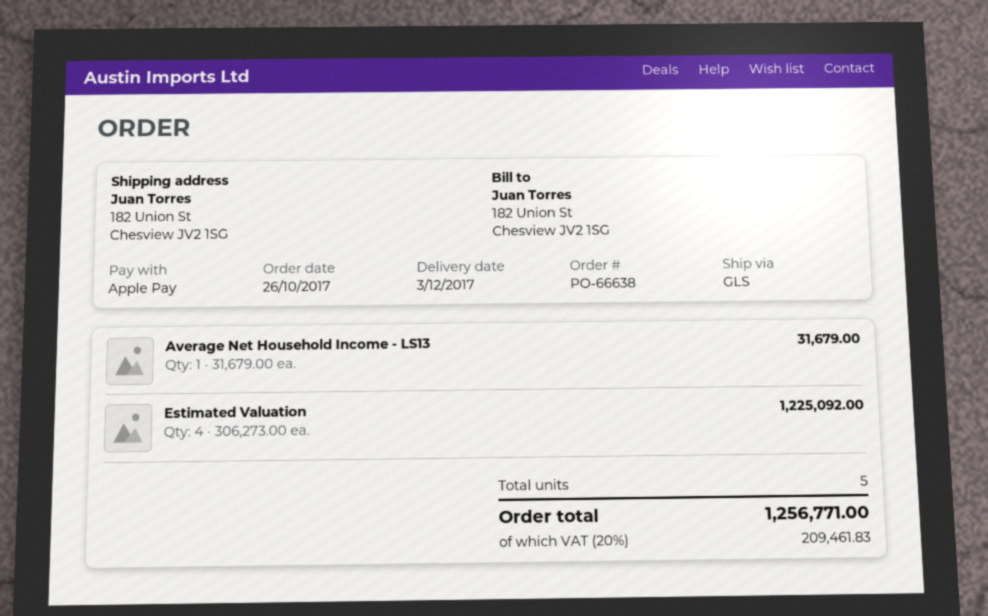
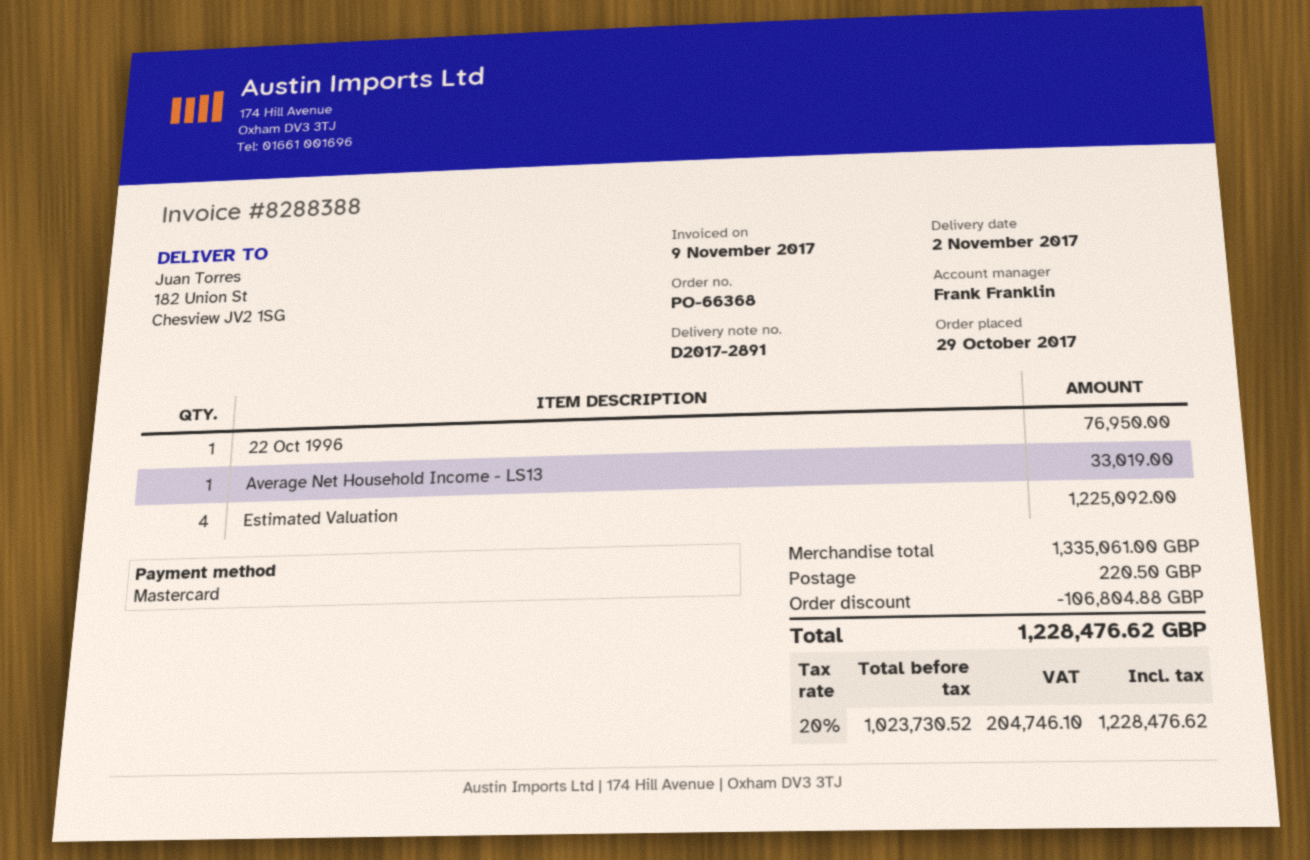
order number: PO-66638 -> PO-66368
order date: 2017-10-26 -> 2017-10-29
delivery date: 2017-12-03 -> 2017-11-02
payment method: Apple Pay -> Mastercard
Average Net Household Income - LS13: 1 for 31679.00 -> 1 for 33019.00
22 Oct 1996: none -> 1 for 76950.00
discount: none -> 106804.88
shipping: none -> 220.50
tax: 20% = 209461.83 -> 20% = 204746.10
total: 1256771.00 -> 1228476.62

